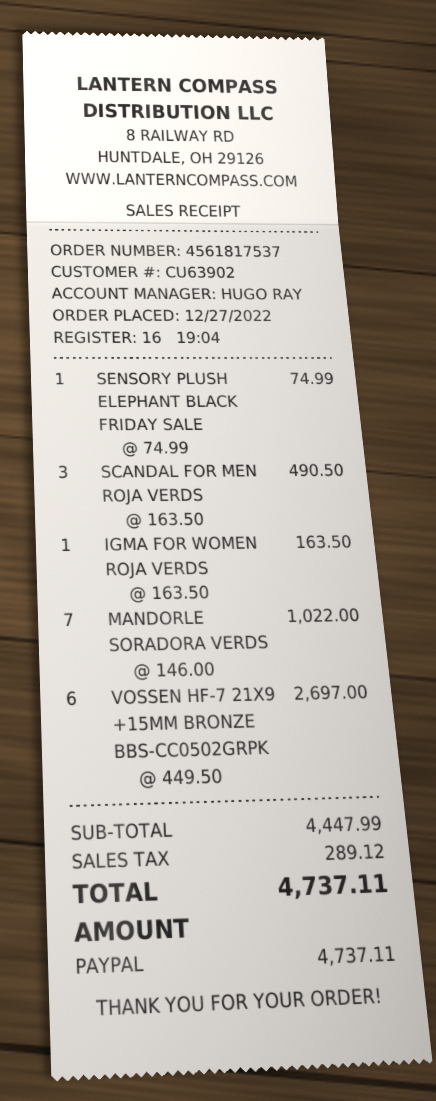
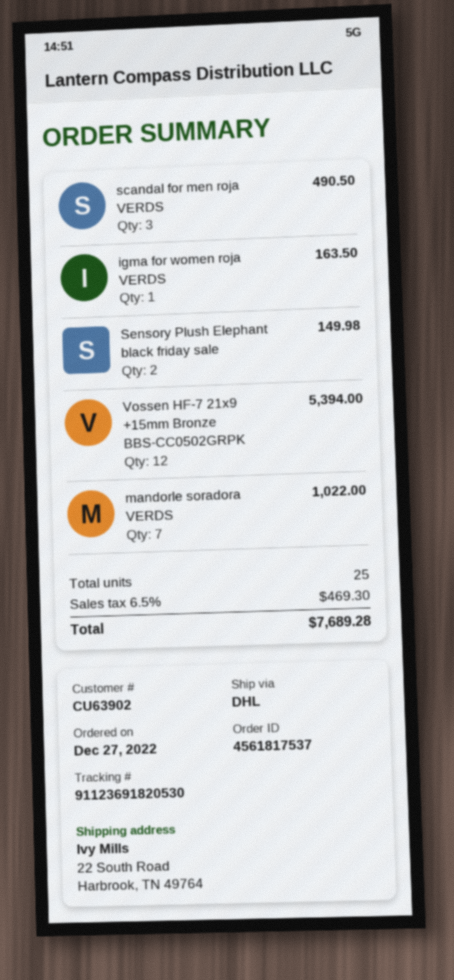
SENSORY PLUSH ELEPHANT BLACK FRIDAY SALE: 1 for 74.99 -> 2 for 149.98
VOSSEN HF-7 21X9 +15MM BRONZE BBS-CC0502GRPK: 6 for 2697.00 -> 12 for 5394.00
tax: 289.12 -> 469.30
total: 4737.11 -> 7689.28

